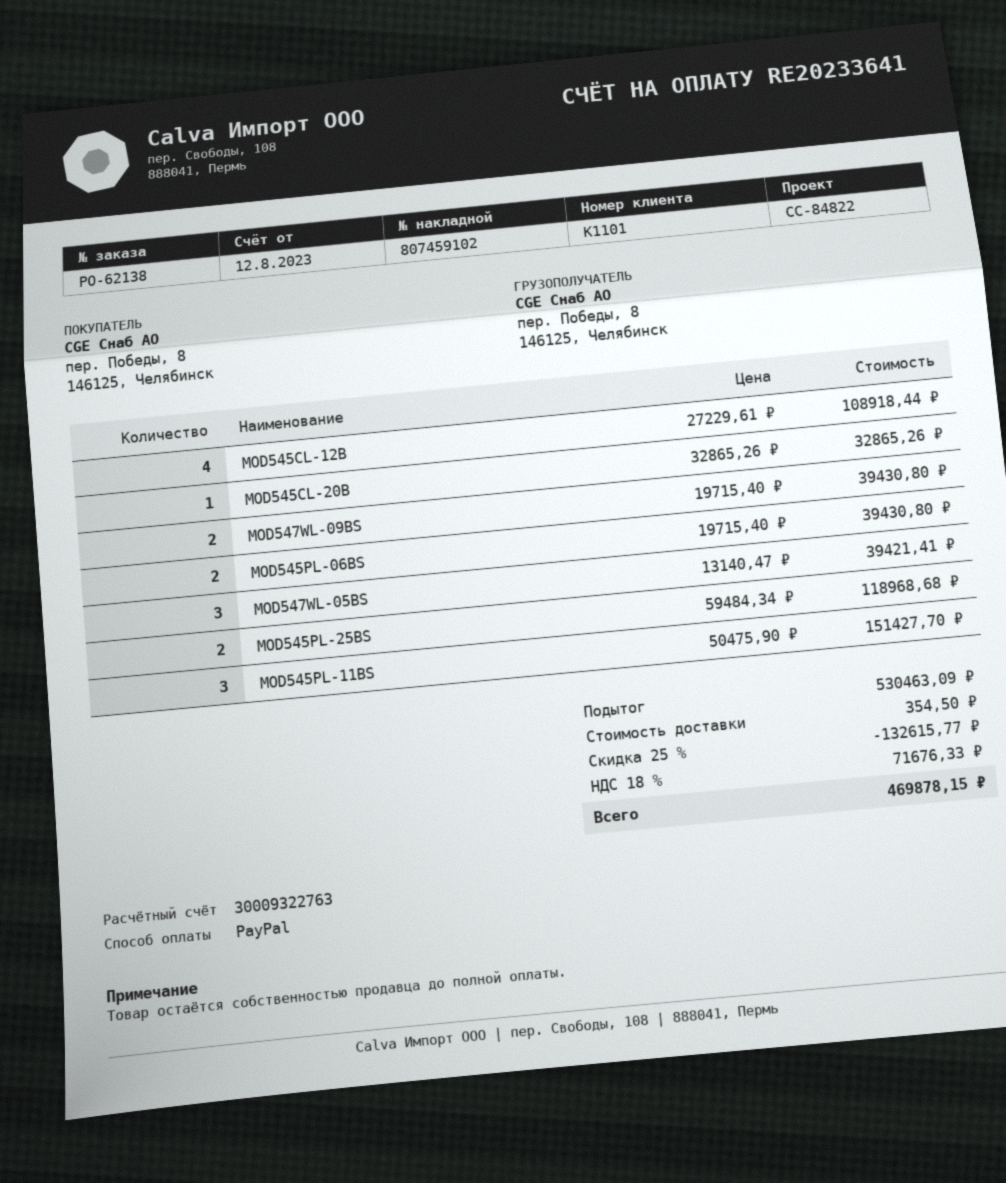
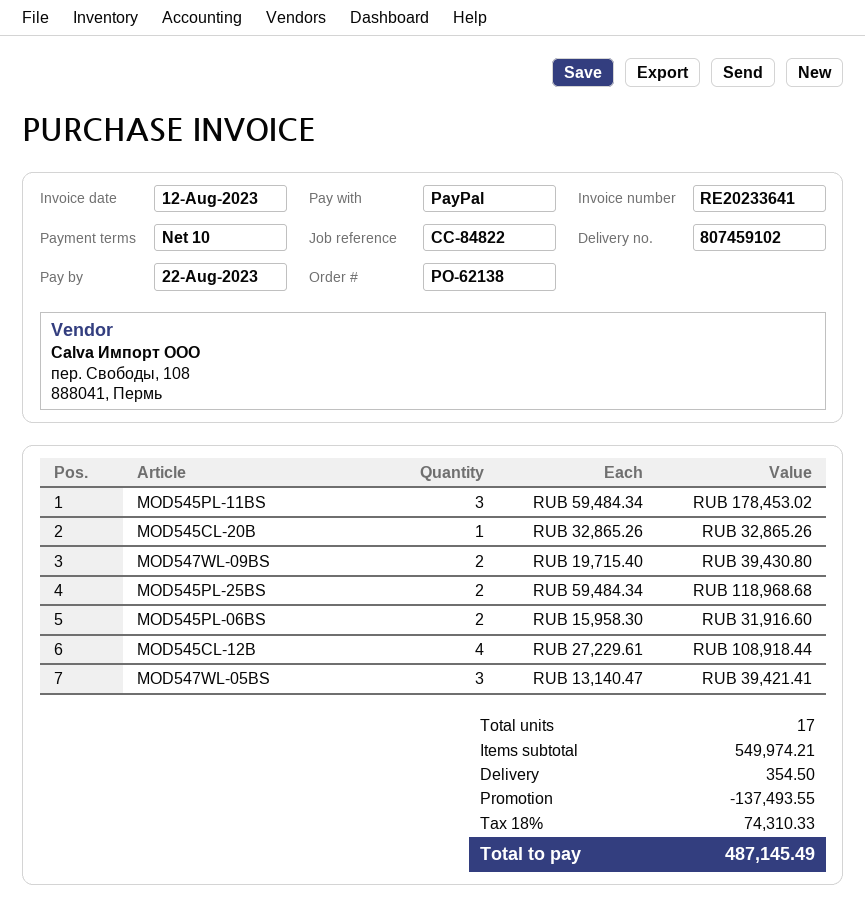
MOD545PL-06BS: 2 x 19715.40 = 39430.80 -> 2 x 15958.30 = 31916.60
MOD545PL-11BS: 3 x 50475.90 = 151427.70 -> 3 x 59484.34 = 178453.02
subtotal: 530463.09 -> 549974.21
discount: 132615.77 -> 137493.55
tax: 18% = 71676.33 -> 18% = 74310.33
total: 469878.15 -> 487145.49

